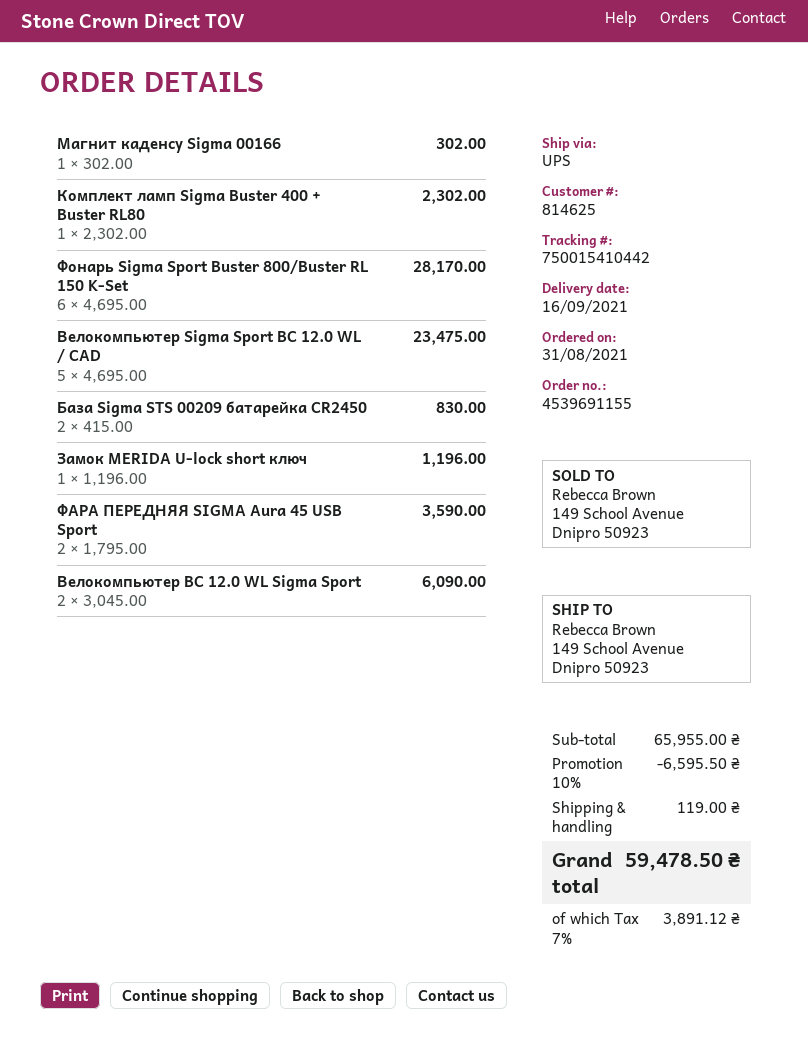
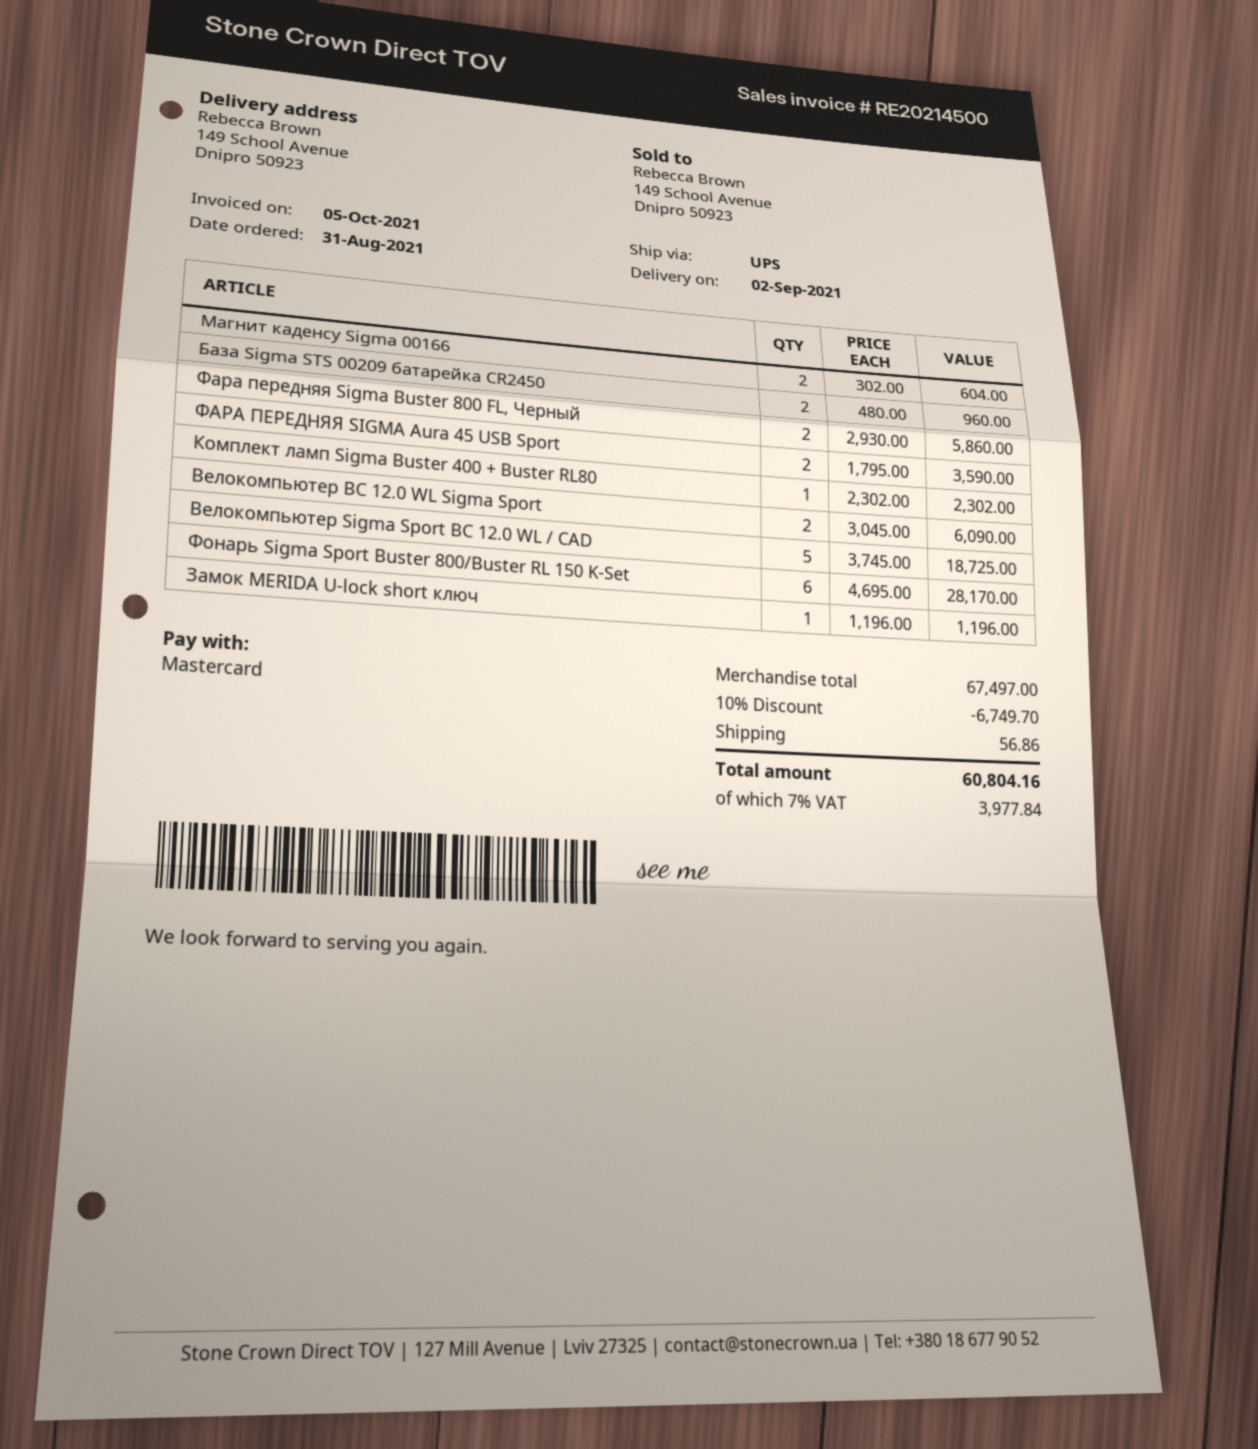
delivery date: 2021-09-16 -> 2021-09-02
Магнит каденсу Sigma 00166: 1 x 302.00 = 302.00 -> 2 x 302.00 = 604.00
Велокомпьютер Sigma Sport BC 12.0 WL / CAD: 5 x 4695.00 = 23475.00 -> 5 x 3745.00 = 18725.00
База Sigma STS 00209 батарейка CR2450: 2 x 415.00 = 830.00 -> 2 x 480.00 = 960.00
Фара передняя Sigma Buster 800 FL, Черный: none -> 2 x 2930.00 = 5860.00
subtotal: 65955.00 -> 67497.00
discount: 10% = 6595.50 -> 10% = 6749.70
shipping: 119.00 -> 56.86
tax: 7% = 3891.12 -> 7% = 3977.84
total: 59478.50 -> 60804.16

